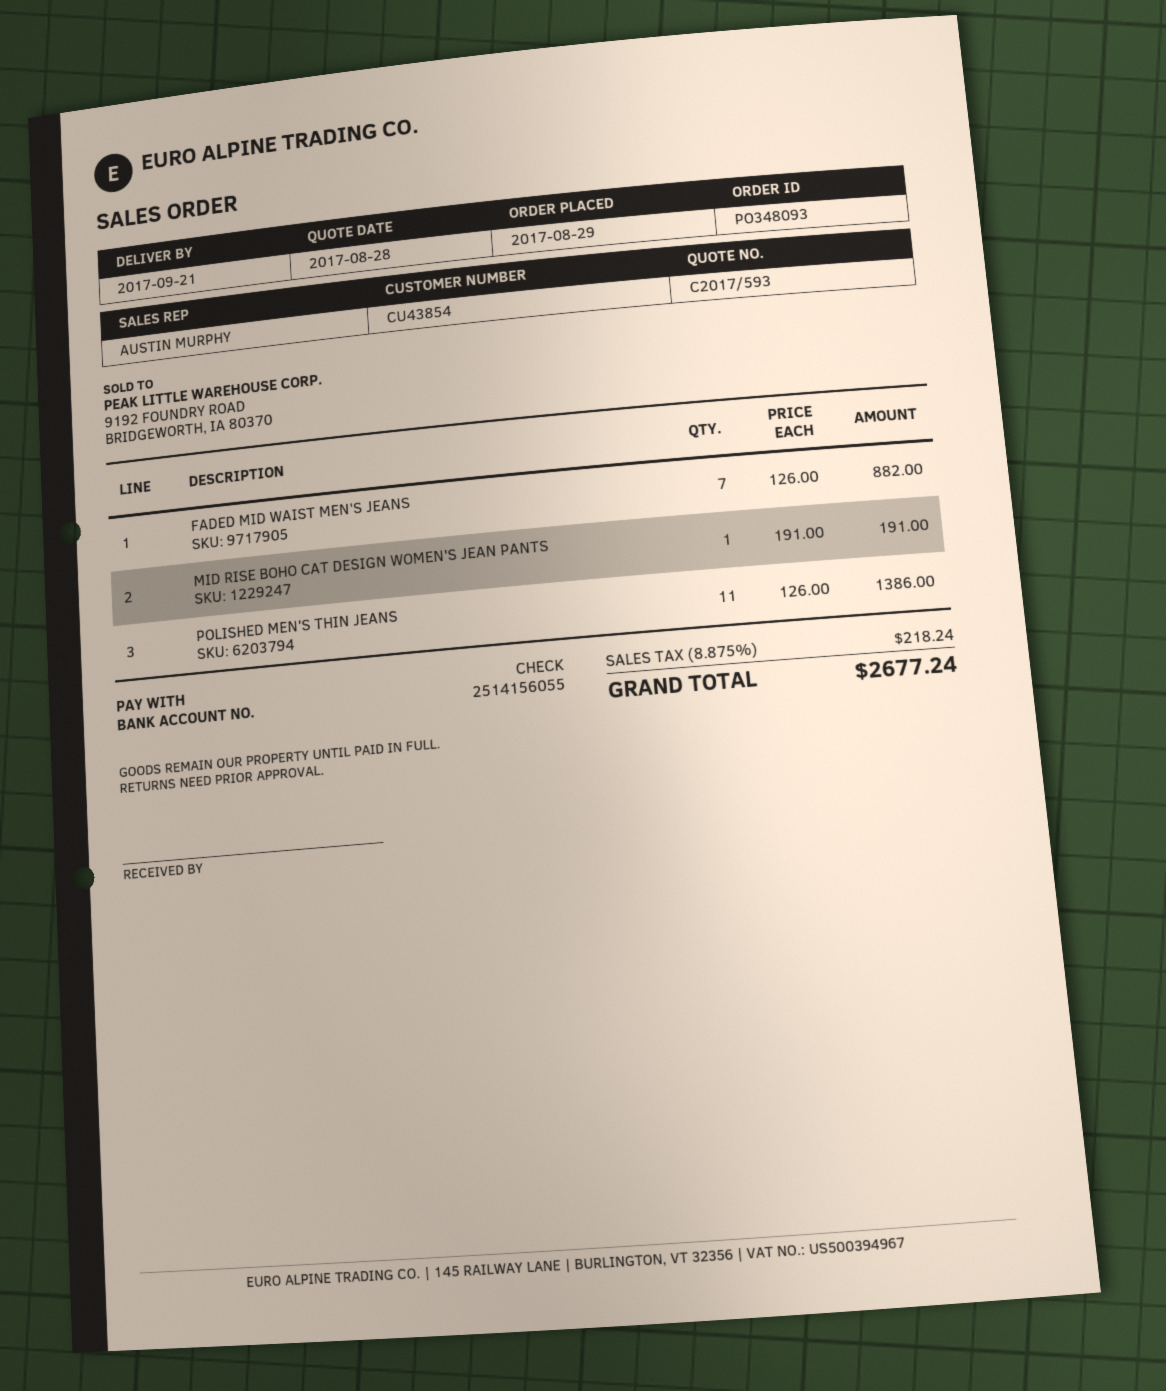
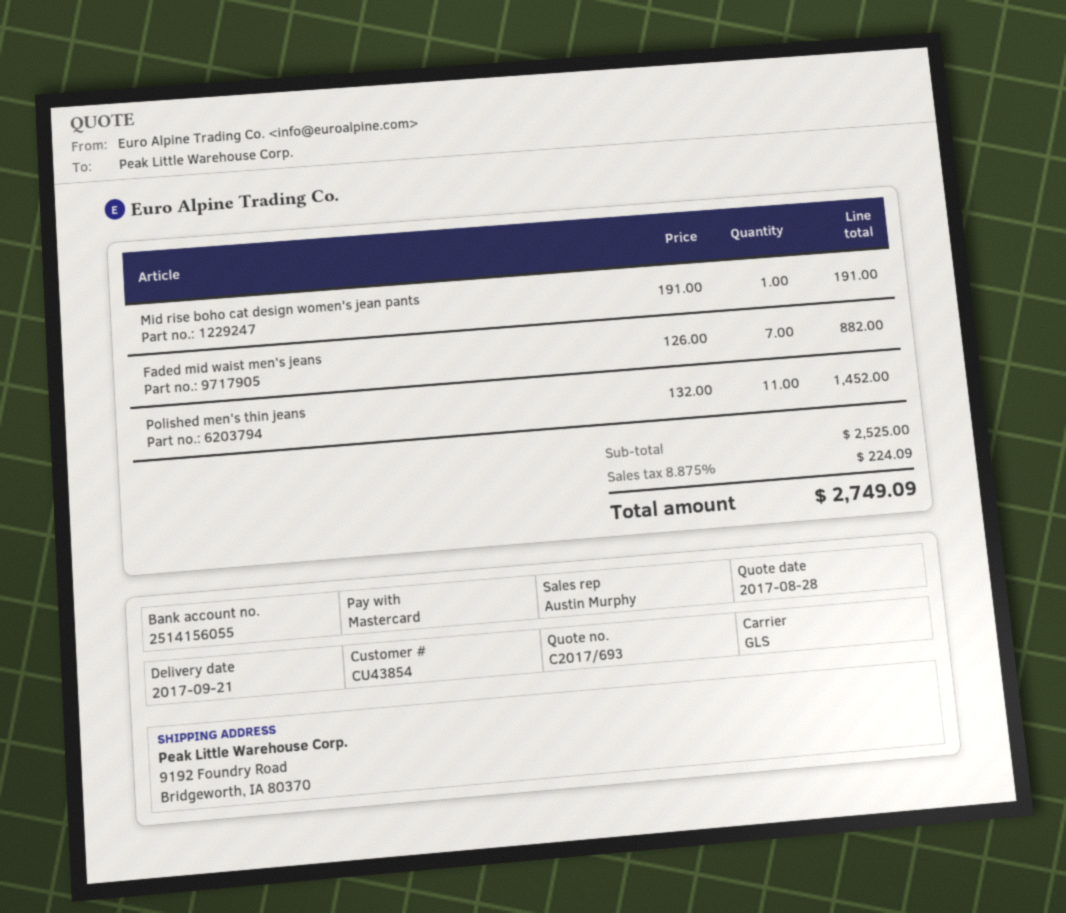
quote number: C2017/593 -> C2017/693
payment method: cheque -> Mastercard
POLISHED MEN'S THIN JEANS: 11 x 126.00 = 1386.00 -> 11 x 132.00 = 1452.00
tax: 8.875% = 218.24 -> 8.875% = 224.09
total: 2677.24 -> 2749.09

